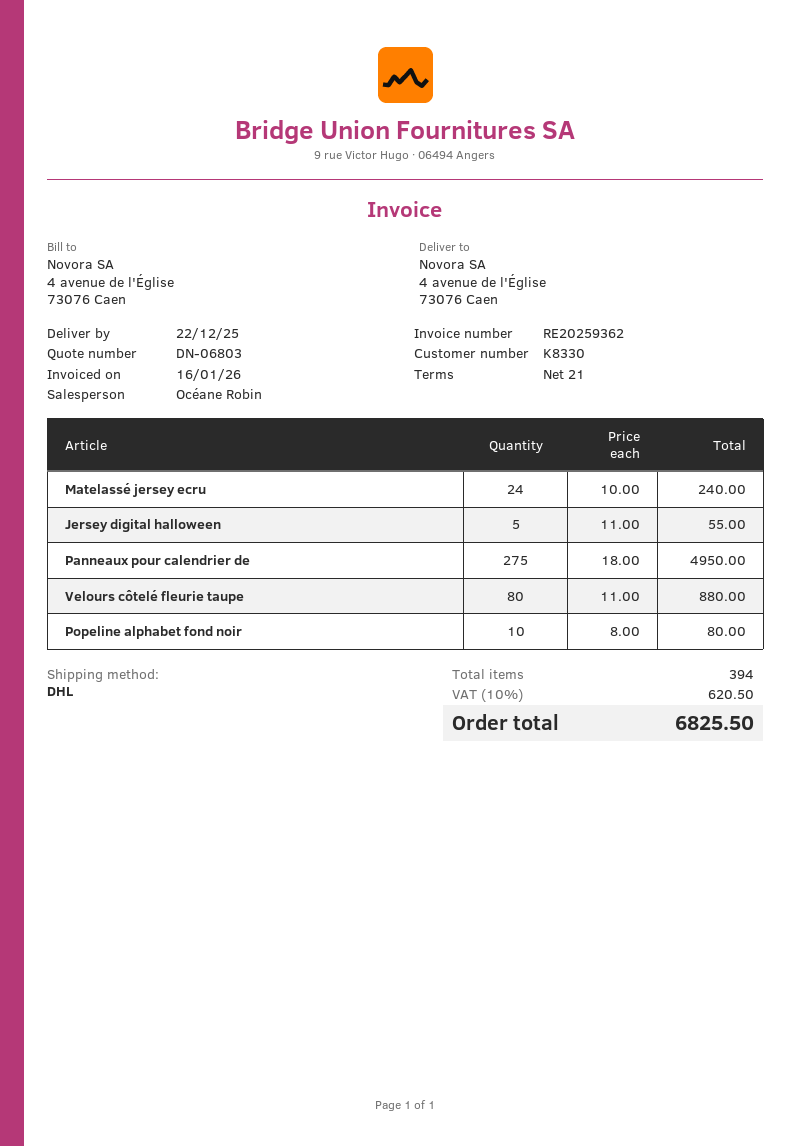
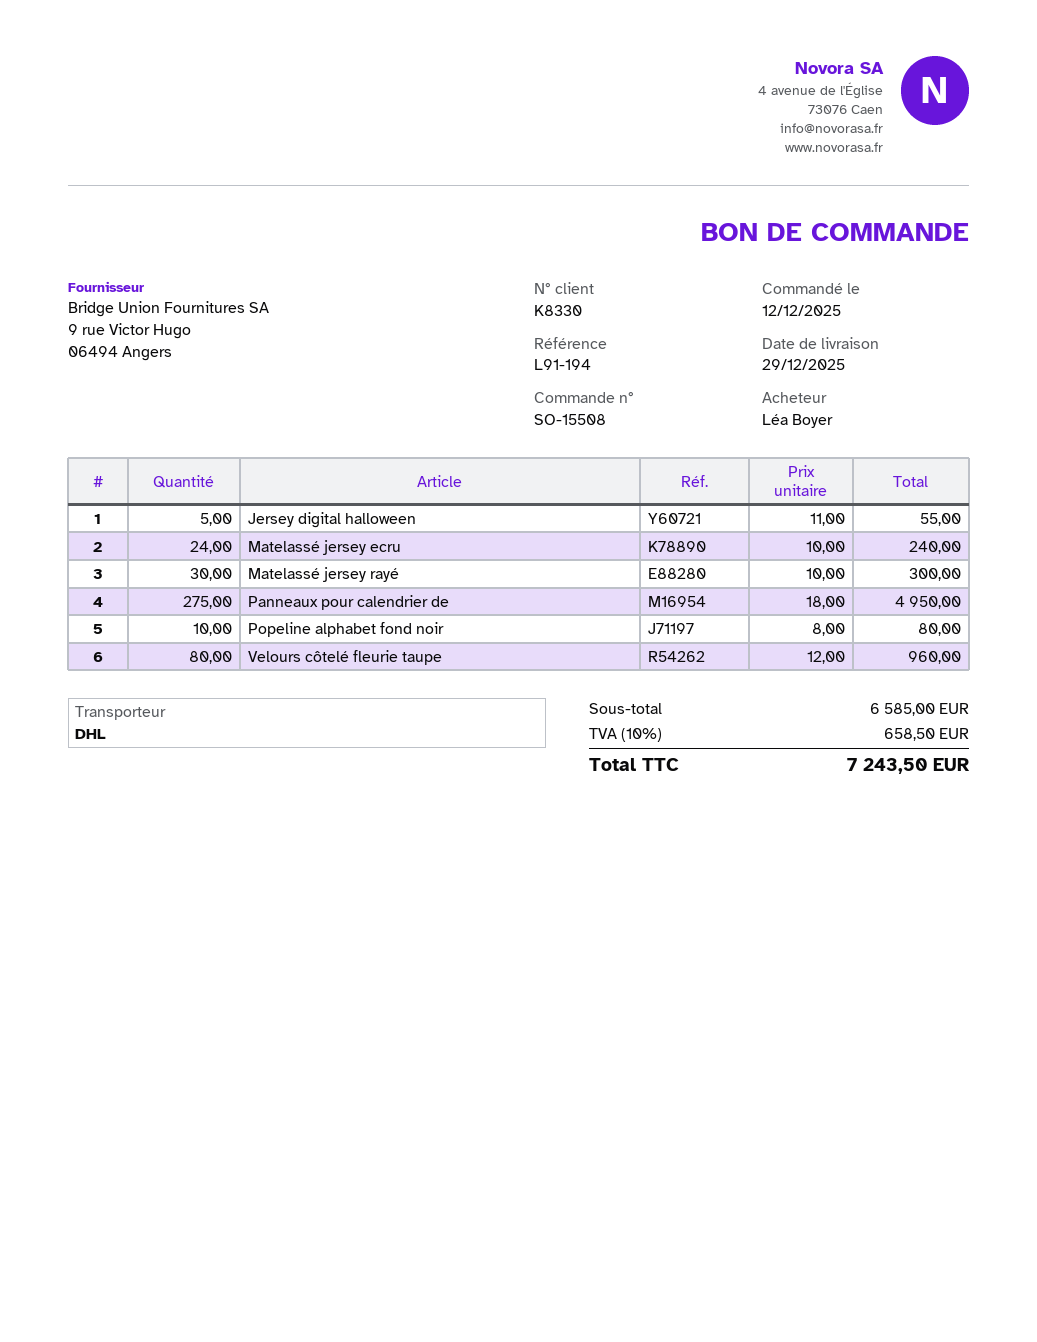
delivery date: 2025-12-22 -> 2025-12-29
Velours côtelé fleurie taupe: 80 x 11.00 = 880.00 -> 80 x 12.00 = 960.00
Matelassé jersey rayé: none -> 30 x 10.00 = 300.00
tax: 10% = 620.50 -> 10% = 658.50
total: 6825.50 -> 7243.50

